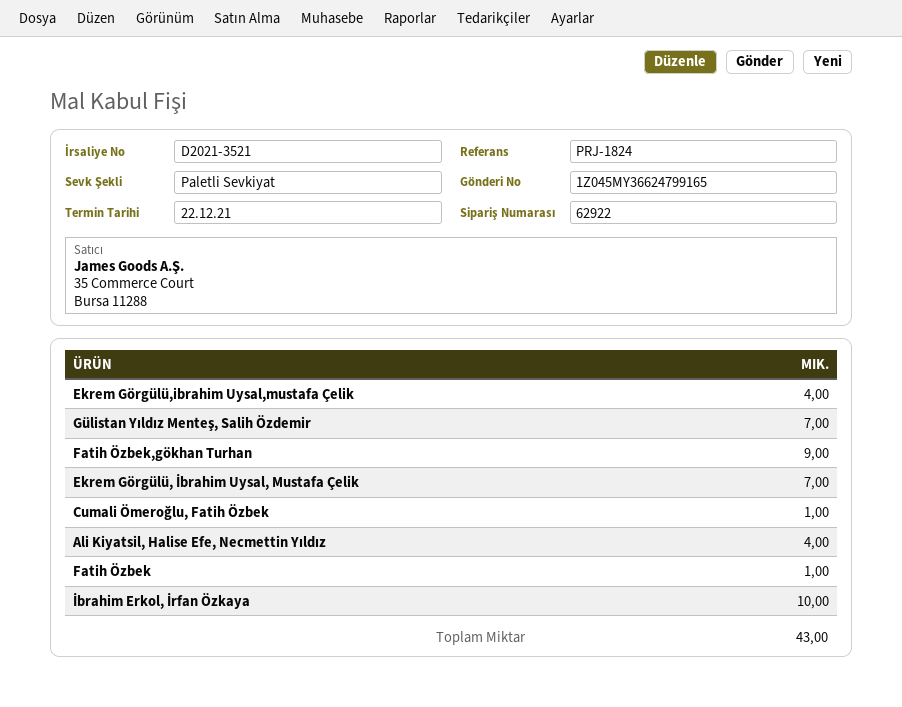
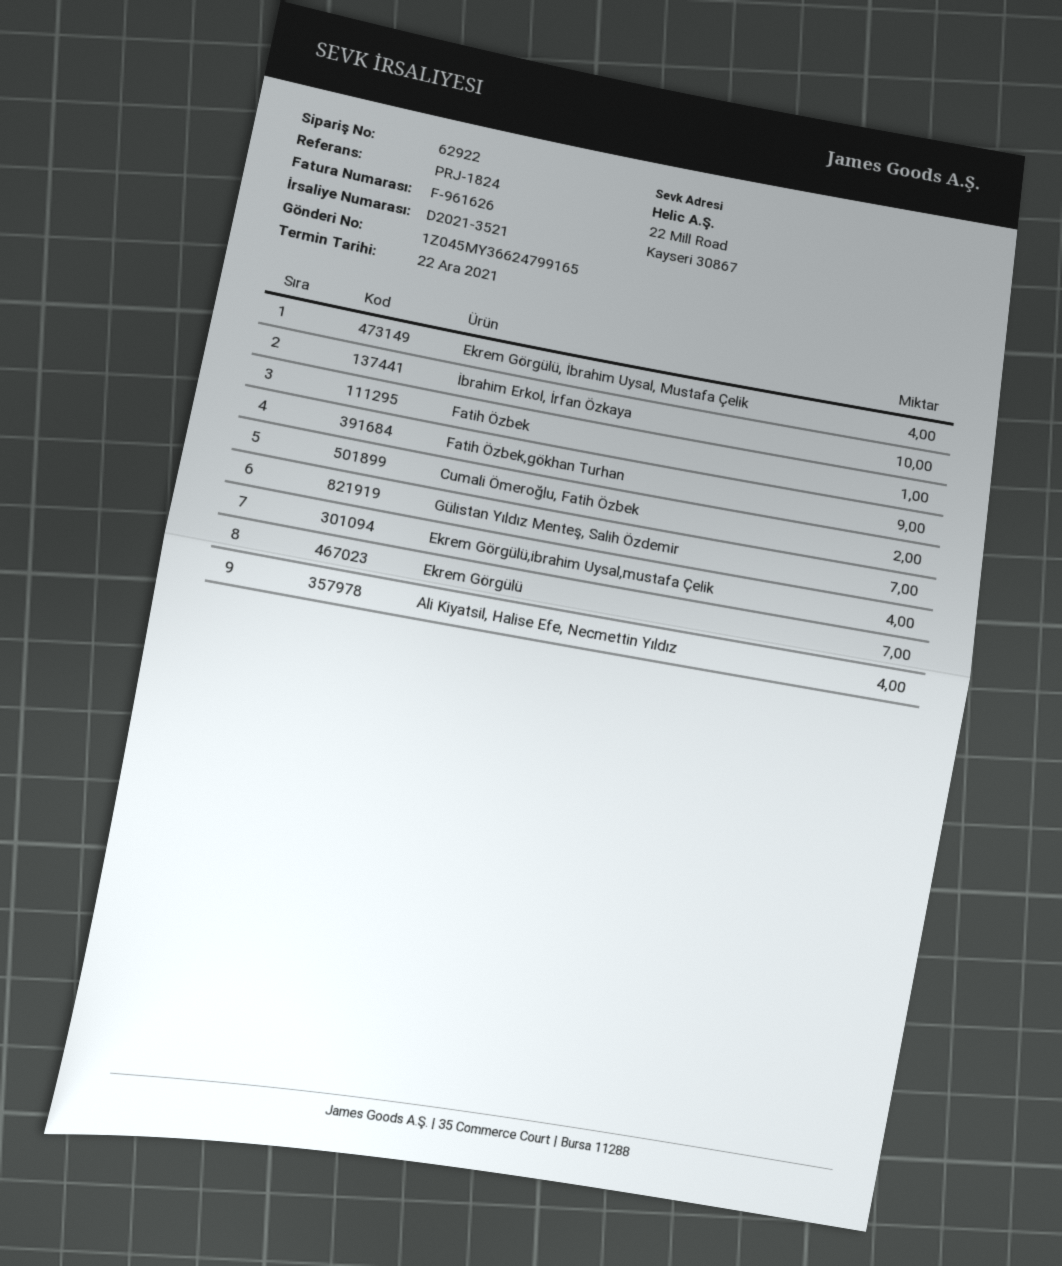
Ekrem Görgülü, İbrahim Uysal, Mustafa Çelik: 7 -> 4
Cumali Ömeroğlu, Fatih Özbek: 1 -> 2
Ekrem Görgülü: none -> 7

